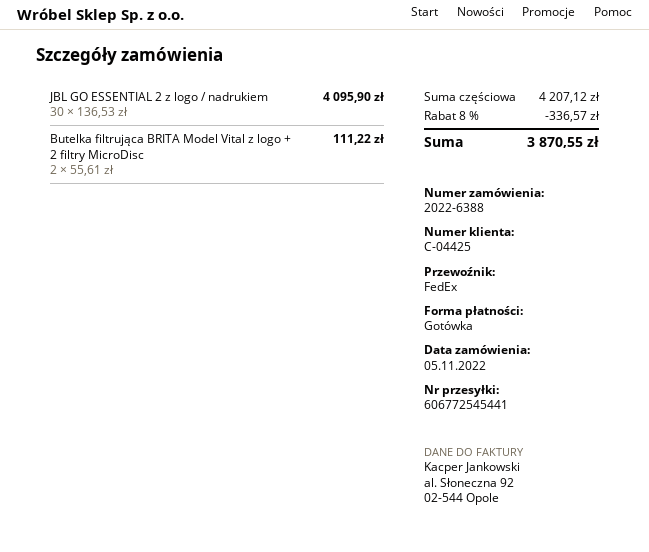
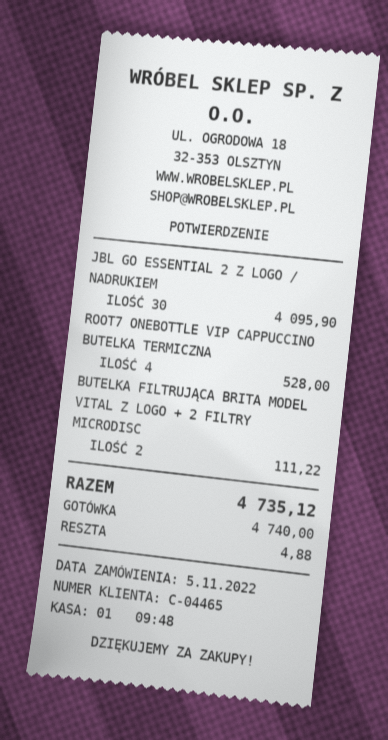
customer number: C-04425 -> C-04465
ROOT7 ONEBOTTLE VIP CAPPUCCINO BUTELKA TERMICZNA: none -> 4 for 528.00
discount: 8% = 336.57 -> none
total: 3870.55 -> 4735.12

